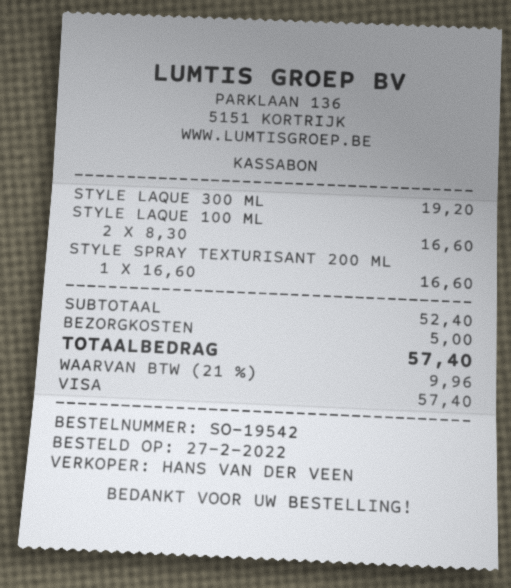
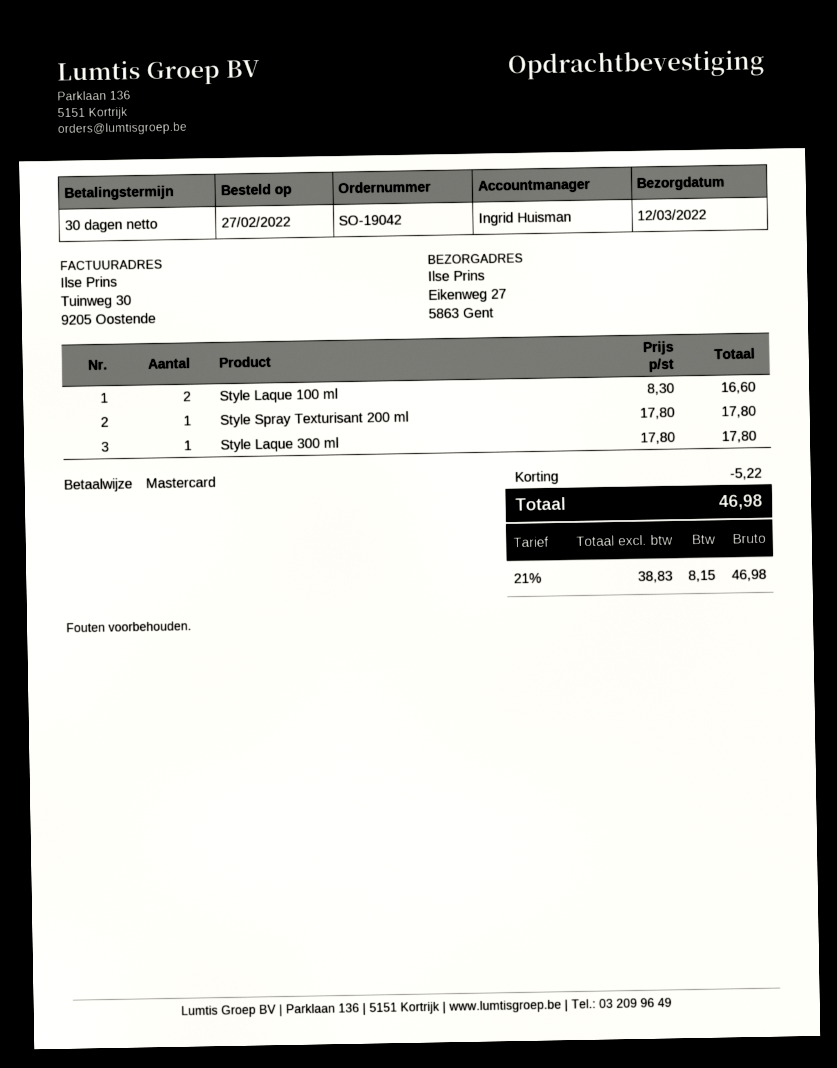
order number: SO-19542 -> SO-19042
sales rep: HANS VAN DER VEEN -> Ingrid Huisman
payment method: Visa -> Mastercard
STYLE LAQUE 300 ML: 1 x 19.20 = 19.20 -> 1 x 17.80 = 17.80
STYLE SPRAY TEXTURISANT 200 ML: 1 x 16.60 = 16.60 -> 1 x 17.80 = 17.80
discount: none -> 5.22
shipping: 5.00 -> none
tax: 21% = 9.96 -> 21% = 8.15
total: 57.40 -> 46.98

